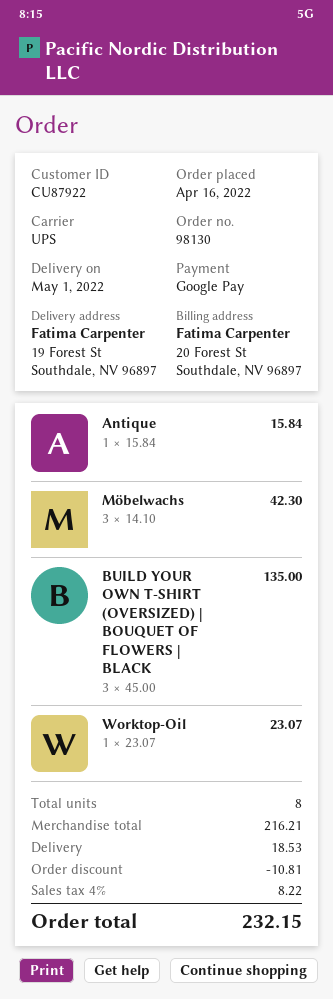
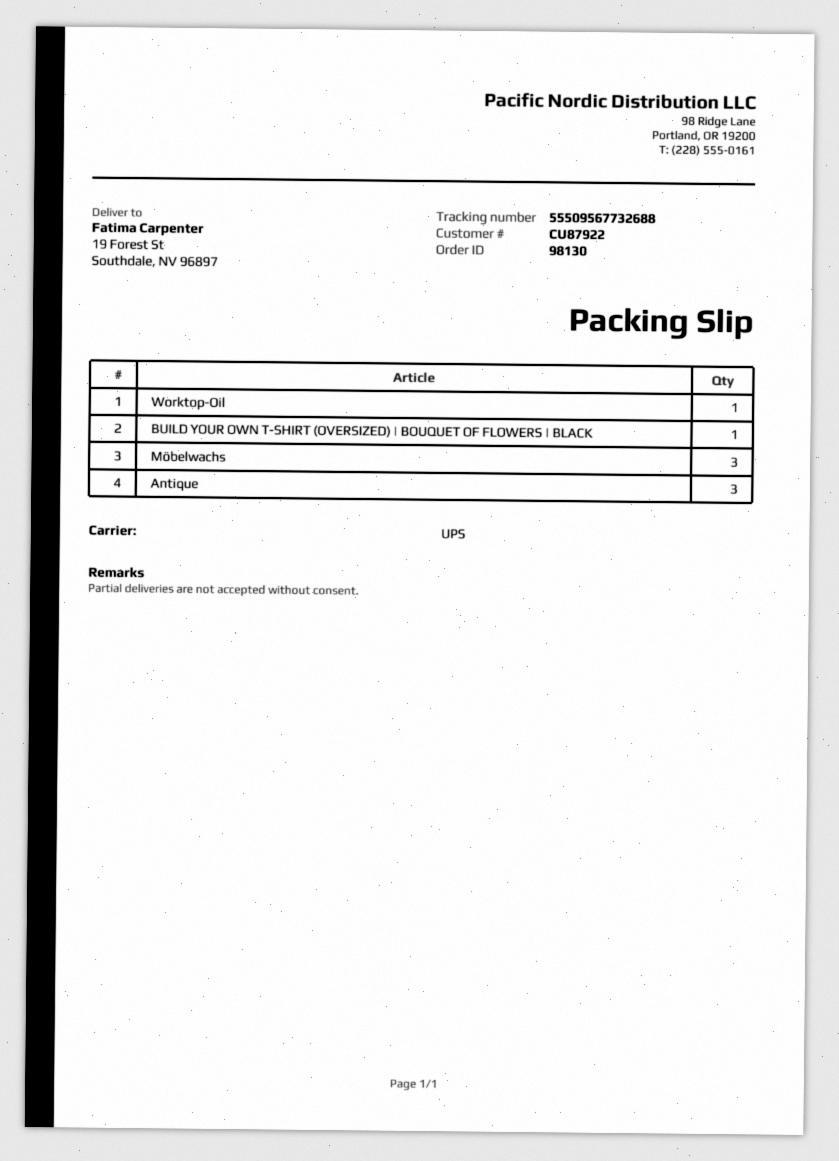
Antique: 1 -> 3
BUILD YOUR OWN T-SHIRT (OVERSIZED) | BOUQUET OF FLOWERS | BLACK: 3 -> 1

